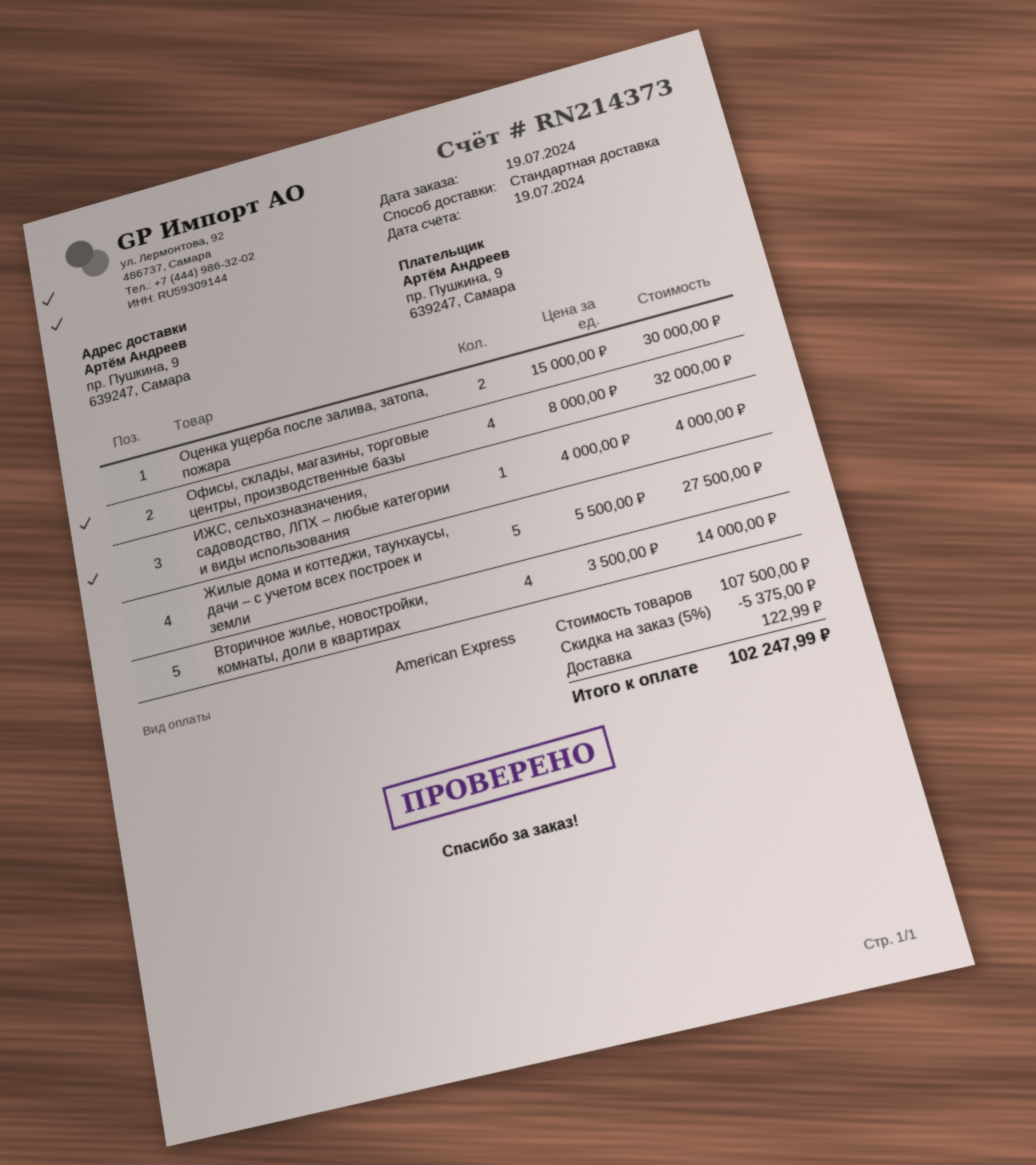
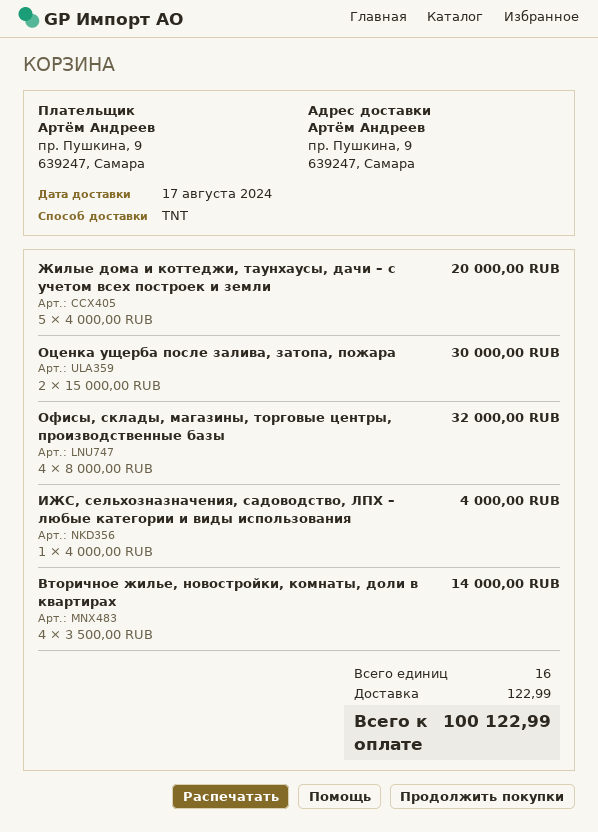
shipping method: standard -> TNT
Жилые дома и коттеджи, таунхаусы, дачи – с учетом всех построек и земли: 5 x 5500.00 = 27500.00 -> 5 x 4000.00 = 20000.00
discount: 5% = 5375.00 -> none
total: 102247.99 -> 100122.99

